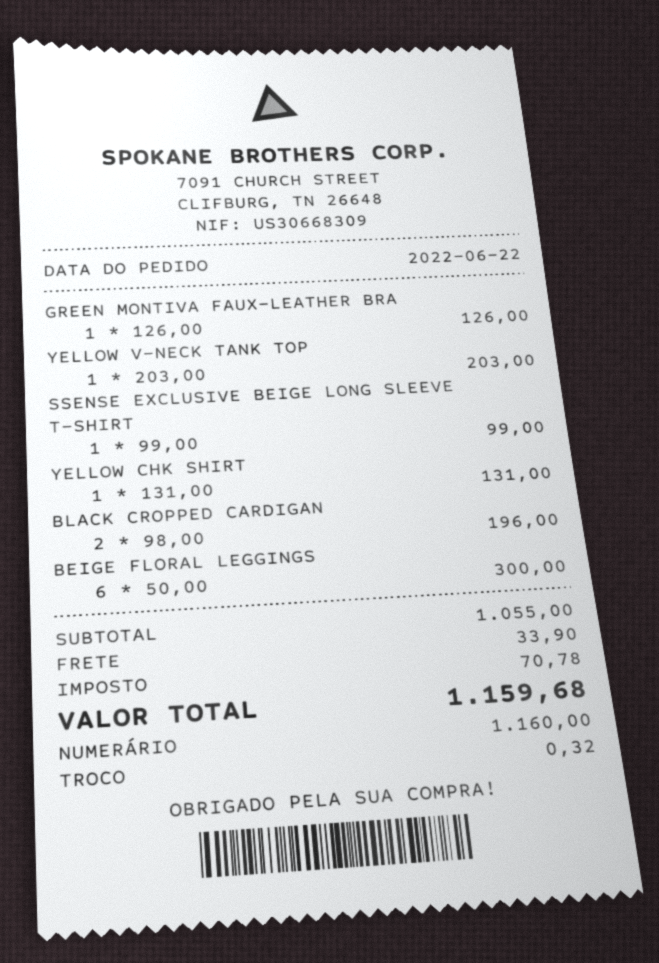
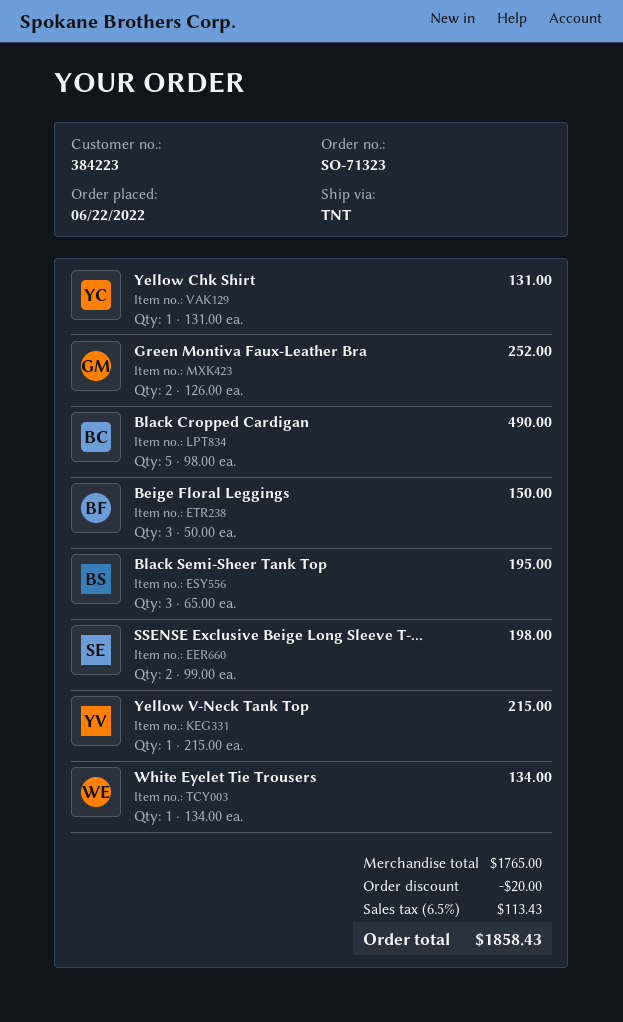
GREEN MONTIVA FAUX-LEATHER BRA: 1 x 126.00 = 126.00 -> 2 x 126.00 = 252.00
YELLOW V-NECK TANK TOP: 1 x 203.00 = 203.00 -> 1 x 215.00 = 215.00
SSENSE EXCLUSIVE BEIGE LONG SLEEVE T-SHIRT: 1 x 99.00 = 99.00 -> 2 x 99.00 = 198.00
BLACK CROPPED CARDIGAN: 2 x 98.00 = 196.00 -> 5 x 98.00 = 490.00
BEIGE FLORAL LEGGINGS: 6 x 50.00 = 300.00 -> 3 x 50.00 = 150.00
Black Semi-Sheer Tank Top: none -> 3 x 65.00 = 195.00
White Eyelet Tie Trousers: none -> 1 x 134.00 = 134.00
subtotal: 1055.00 -> 1765.00
discount: none -> 20.00
shipping: 33.90 -> none
tax: 70.78 -> 113.43
total: 1159.68 -> 1858.43

